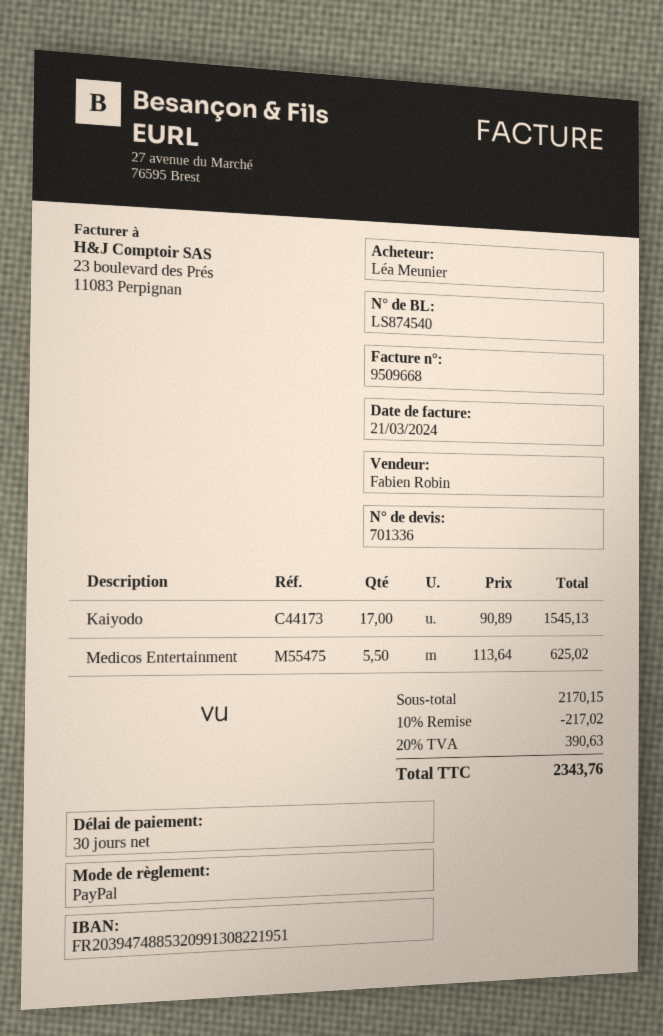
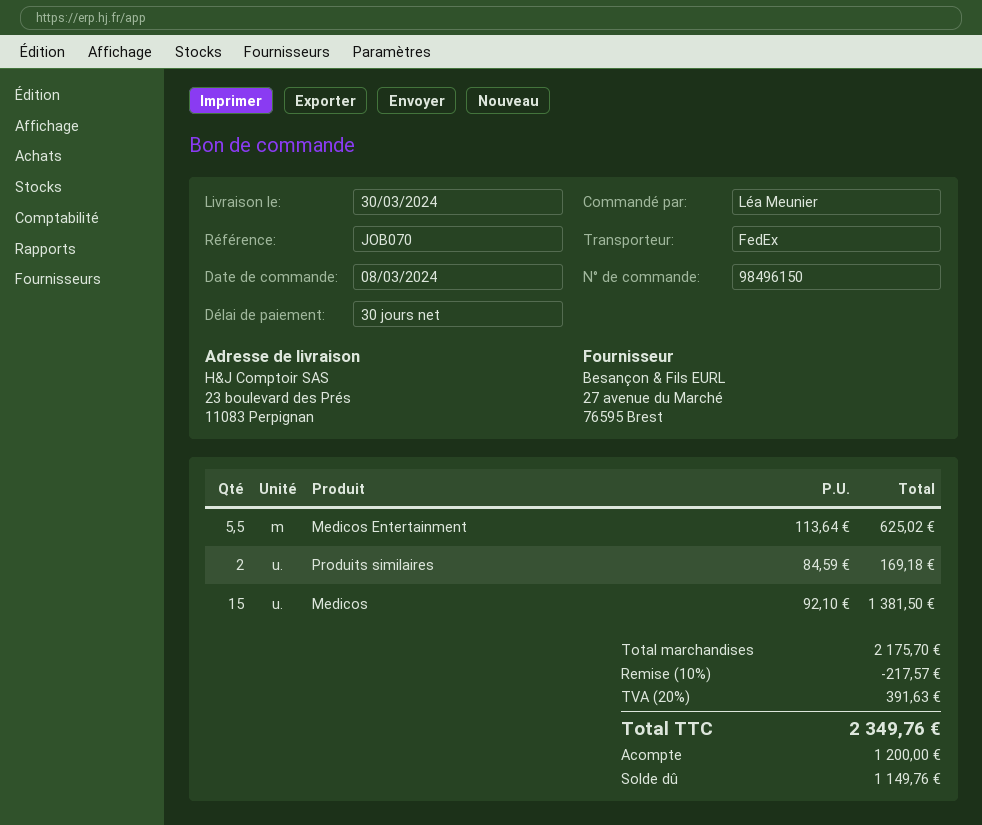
Kaiyodo: 17 x 90.89 = 1545.13 -> none
Produits similaires: none -> 2 x 84.59 = 169.18
Medicos: none -> 15 x 92.10 = 1381.50
subtotal: 2170.15 -> 2175.70
discount: 10% = 217.02 -> 10% = 217.57
tax: 20% = 390.63 -> 20% = 391.63
total: 2343.76 -> 2349.76

